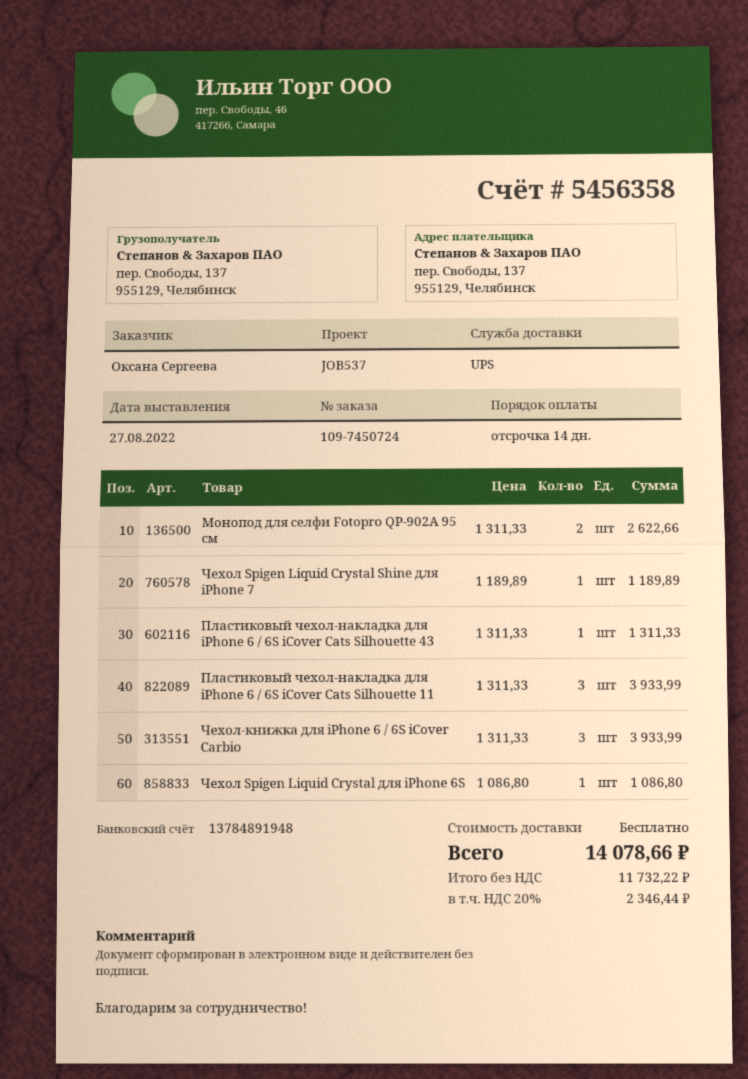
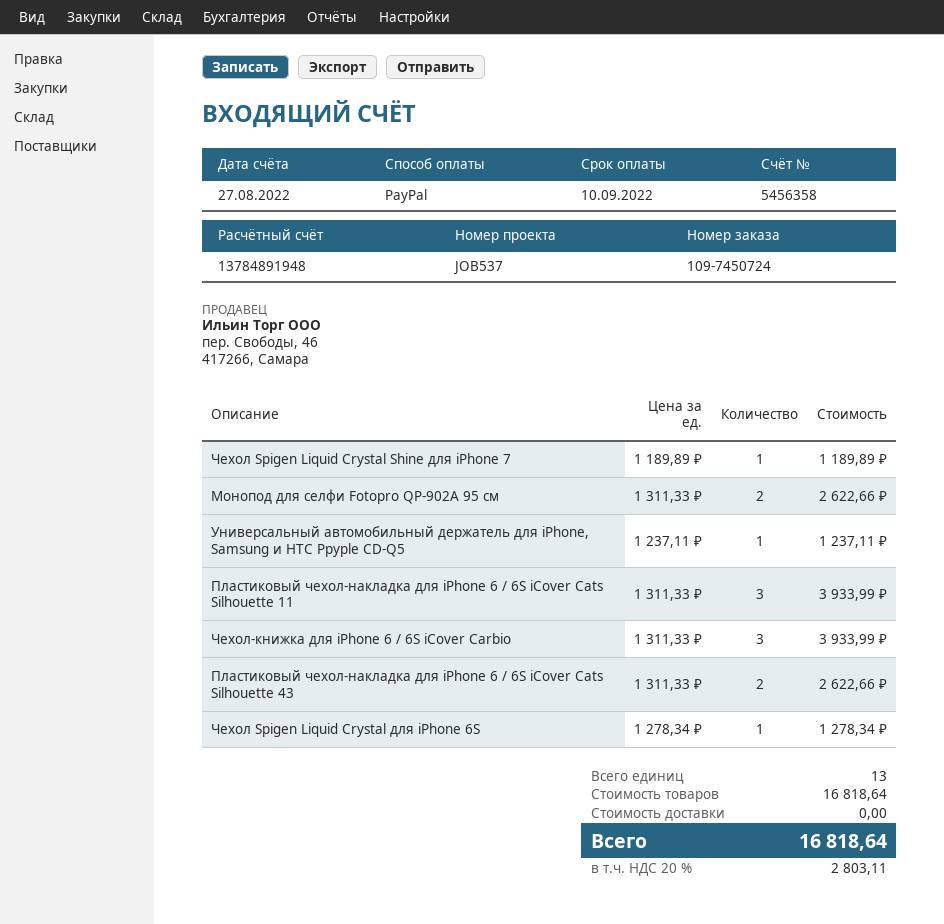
Пластиковый чехол-накладка для iPhone 6 / 6S iCover Cats Silhouette 43: 1 x 1311.33 = 1311.33 -> 2 x 1311.33 = 2622.66
Чехол Spigen Liquid Crystal для iPhone 6S: 1 x 1086.80 = 1086.80 -> 1 x 1278.34 = 1278.34
Универсальный автомобильный держатель для iPhone, Samsung и HTC Ppyple CD-Q5: none -> 1 x 1237.11 = 1237.11
tax: 20% = 2346.44 -> 20% = 2803.11
total: 14078.66 -> 16818.64

